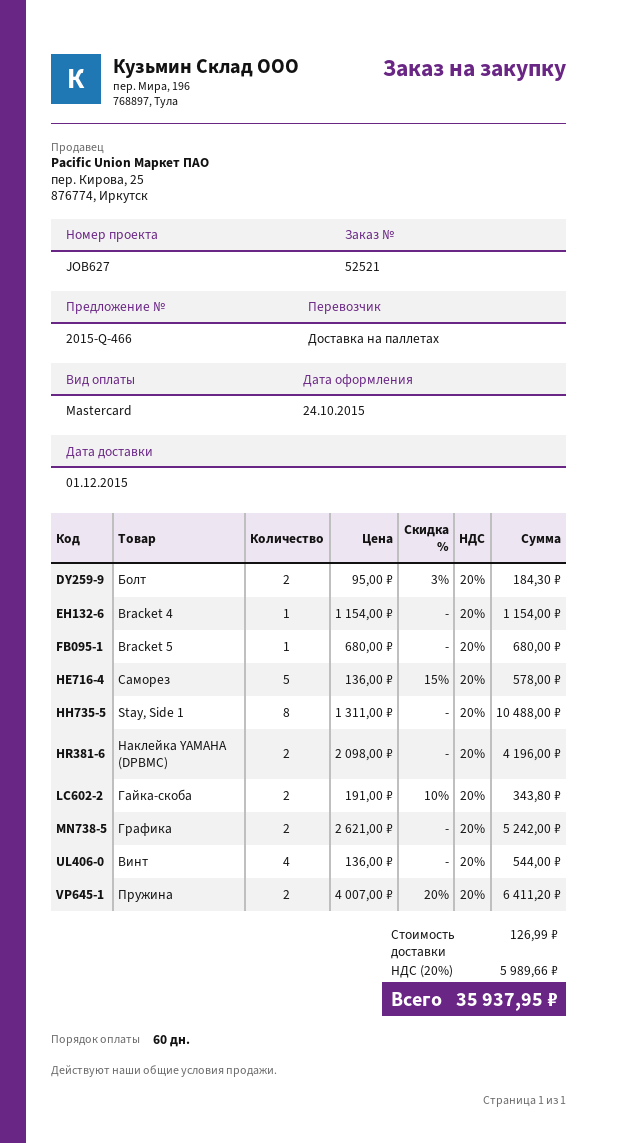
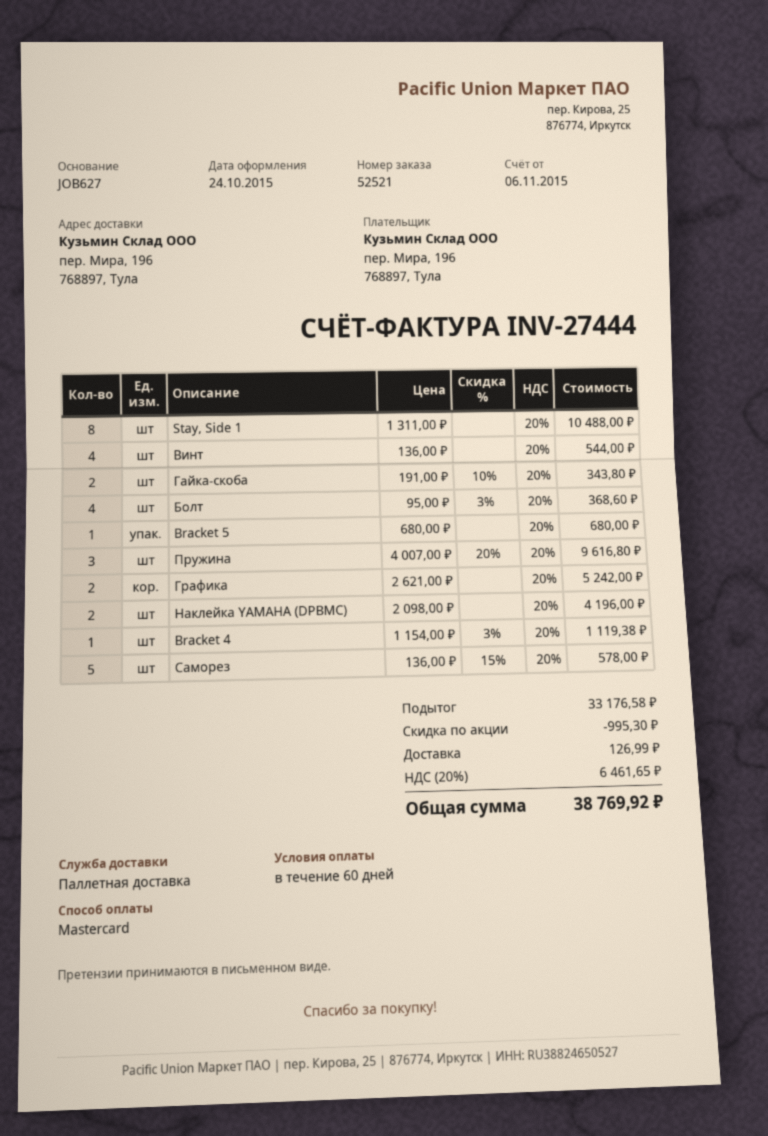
Болт: 2 x 95.00 - 3% = 184.30 -> 4 x 95.00 - 3% = 368.60
Bracket 4: 1 x 1154.00 = 1154.00 -> 1 x 1154.00 - 3% = 1119.38
Пружина: 2 x 4007.00 - 20% = 6411.20 -> 3 x 4007.00 - 20% = 9616.80
discount: none -> 995.30
tax: 20% = 5989.66 -> 20% = 6461.65
total: 35937.95 -> 38769.92

